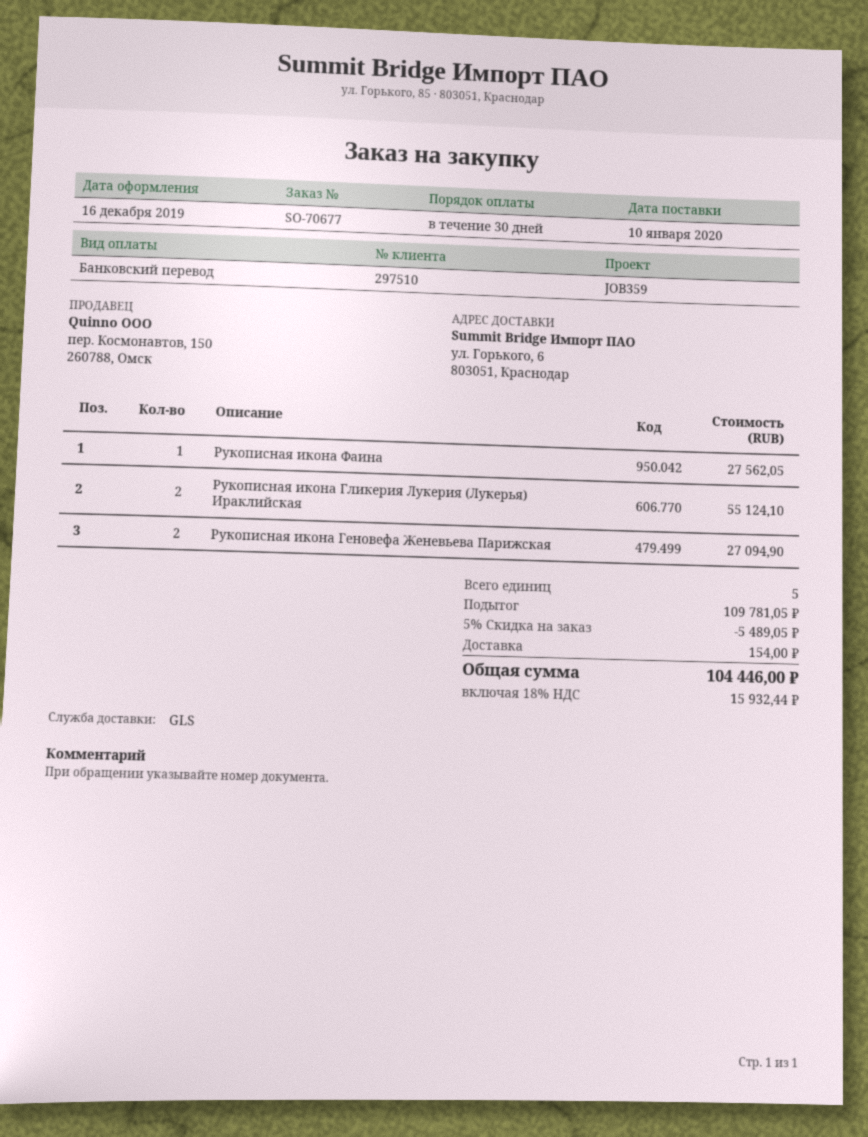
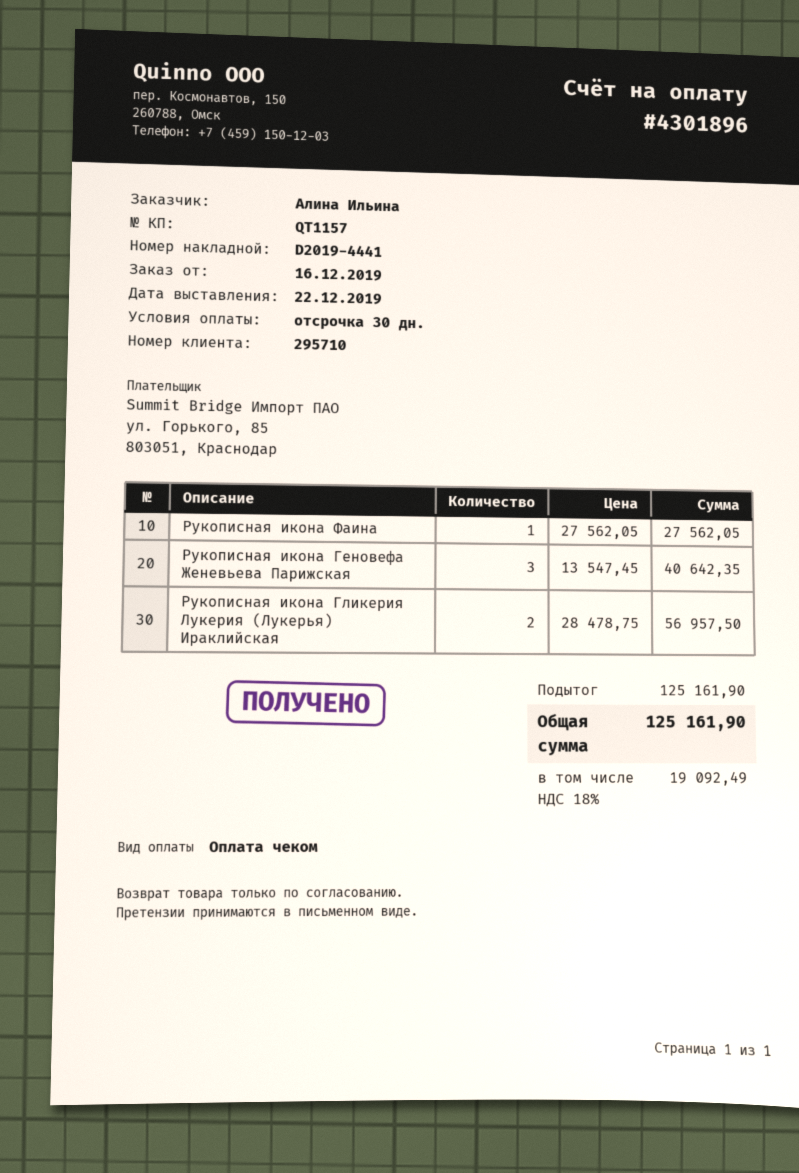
customer number: 297510 -> 295710
payment method: bank transfer -> cheque
Рукописная икона Гликерия Лукерия (Лукерья) Ираклийская: 2 for 55124.10 -> 2 for 56957.50
Рукописная икона Геновефа Женевьева Парижская: 2 for 27094.90 -> 3 for 40642.35
subtotal: 109781.05 -> 125161.90
discount: 5% = 5489.05 -> none
shipping: 154.00 -> none
tax: 18% = 15932.44 -> 18% = 19092.49
total: 104446.00 -> 125161.90

